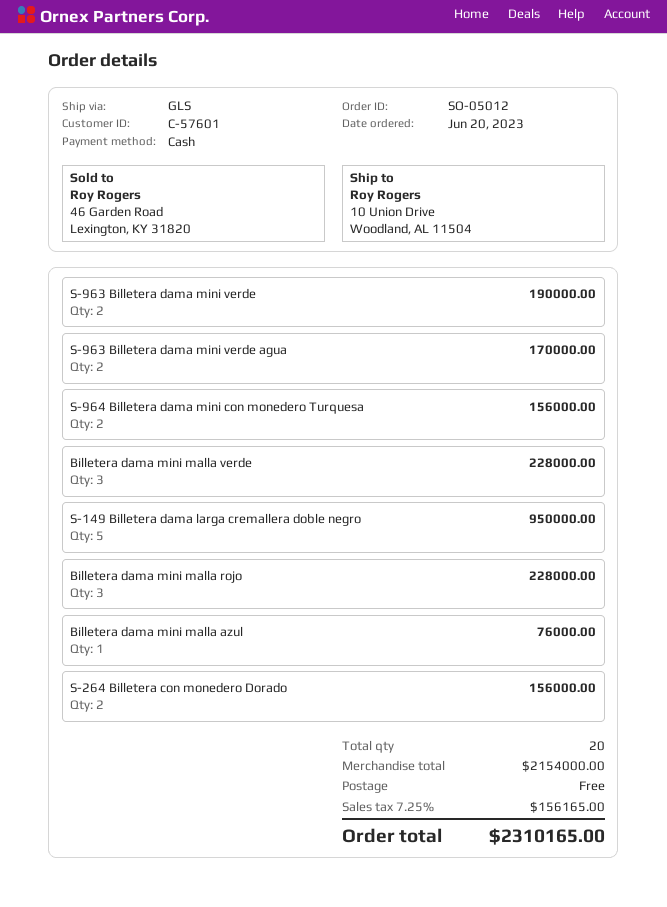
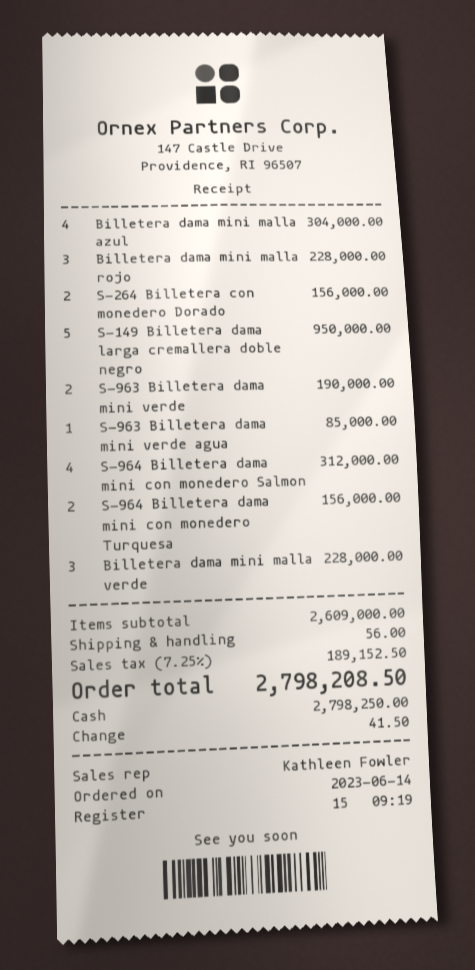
order date: 2023-06-20 -> 2023-06-14
S-963 Billetera dama mini verde agua: 2 for 170000.00 -> 1 for 85000.00
Billetera dama mini malla azul: 1 for 76000.00 -> 4 for 304000.00
S-964 Billetera dama mini con monedero Salmon: none -> 4 for 312000.00
subtotal: 2154000.00 -> 2609000.00
shipping: 0.00 -> 56.00
tax: 7.25% = 156165.00 -> 7.25% = 189152.50
total: 2310165.00 -> 2798208.50

